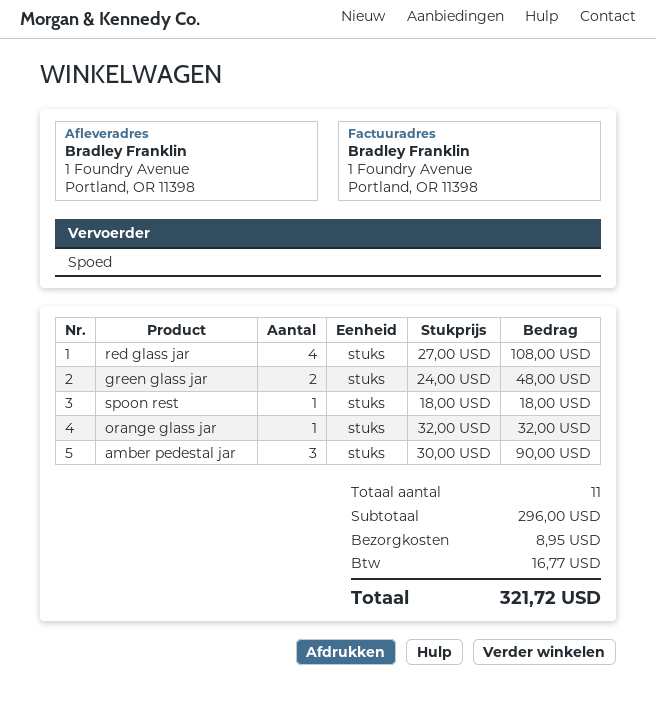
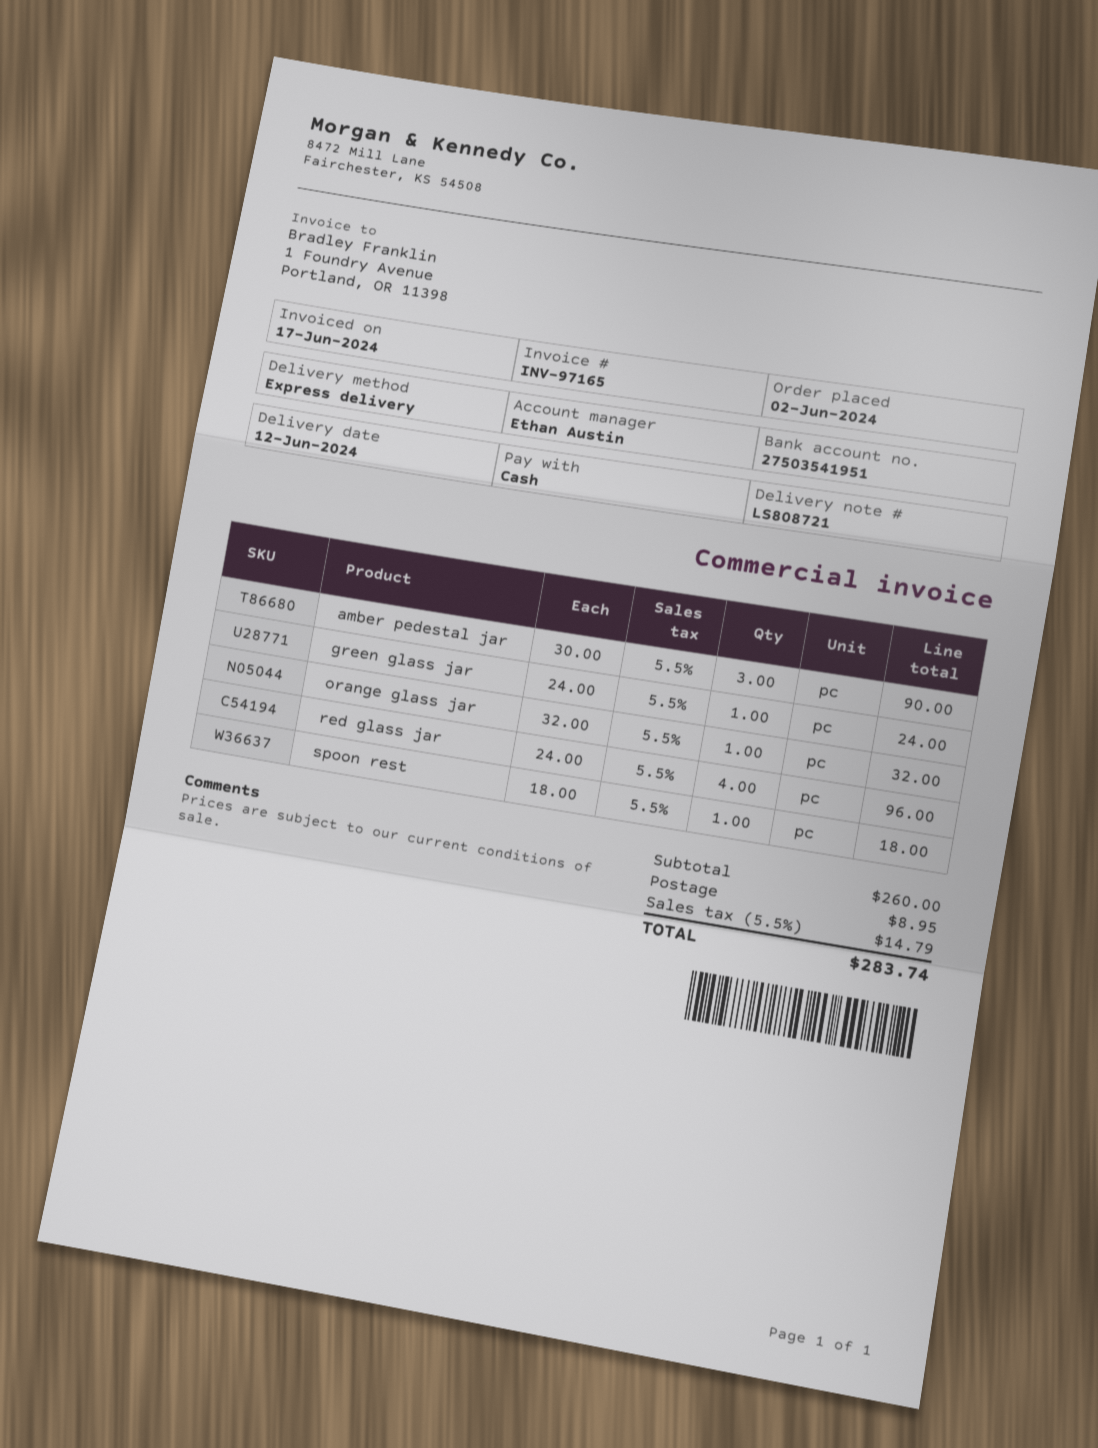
red glass jar: 4 x 27.00 = 108.00 -> 4 x 24.00 = 96.00
green glass jar: 2 x 24.00 = 48.00 -> 1 x 24.00 = 24.00
subtotal: 296.00 -> 260.00
tax: 16.77 -> 14.79
total: 321.72 -> 283.74

